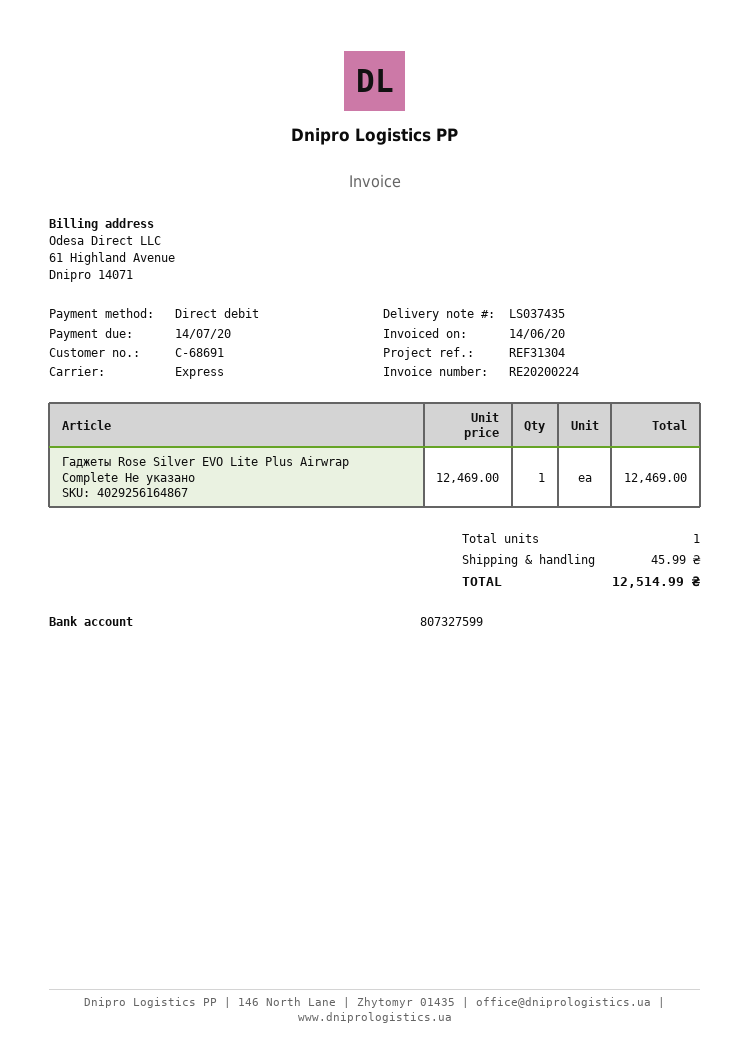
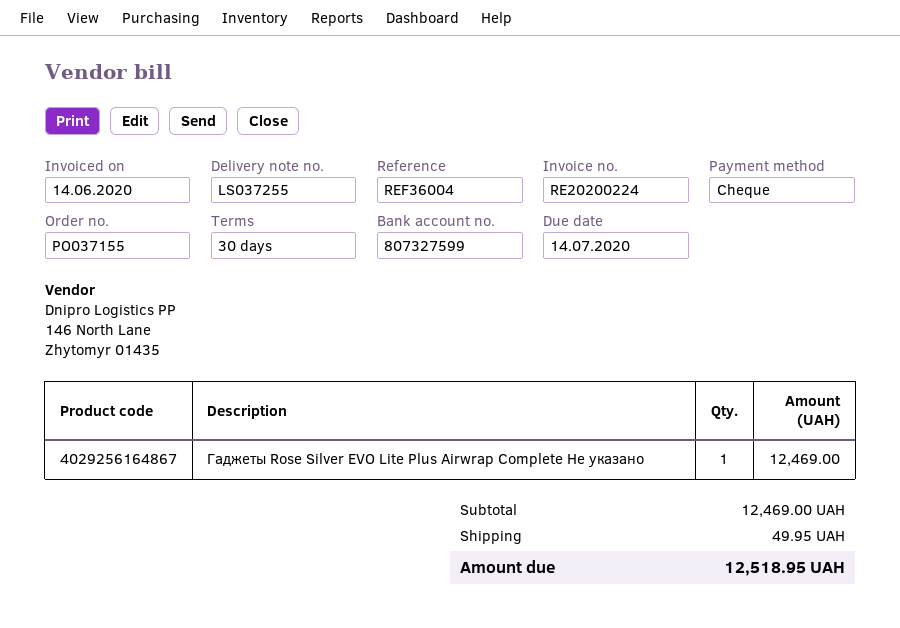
delivery note number: LS037435 -> LS037255
reference: REF31304 -> REF36004
payment method: direct debit -> cheque
shipping: 45.99 -> 49.95
total: 12514.99 -> 12518.95

